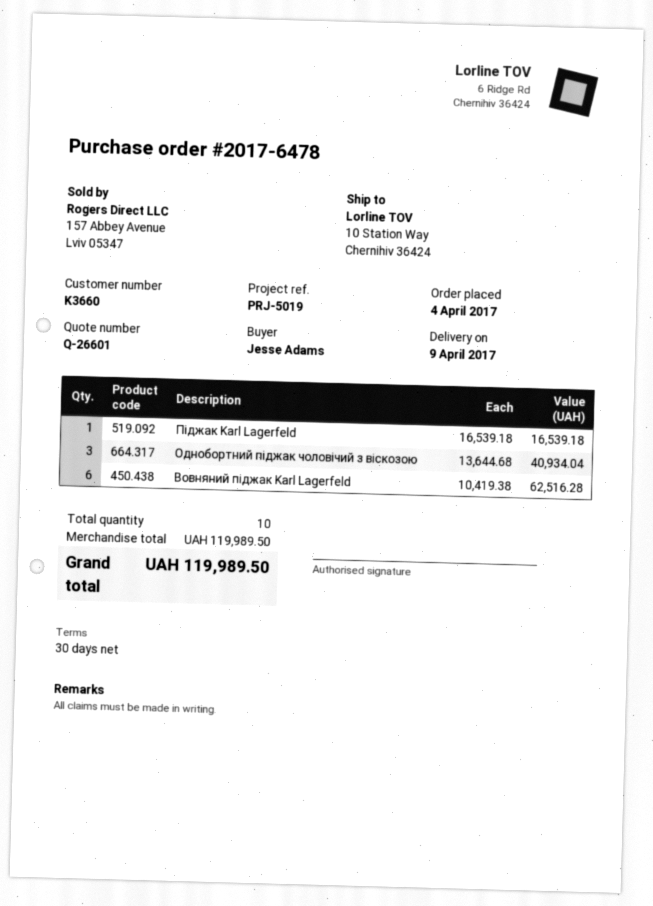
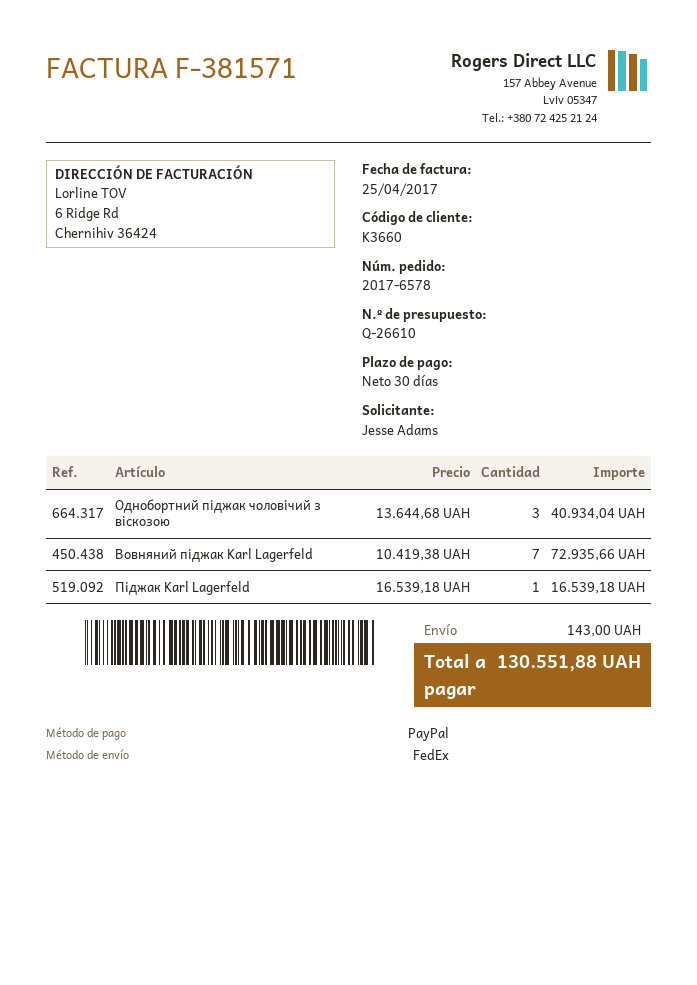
quote number: Q-26601 -> Q-26610
order number: 2017-6478 -> 2017-6578
Вовняний піджак Karl Lagerfeld: 6 x 10419.38 = 62516.28 -> 7 x 10419.38 = 72935.66
shipping: none -> 143.00
total: 119989.50 -> 130551.88

